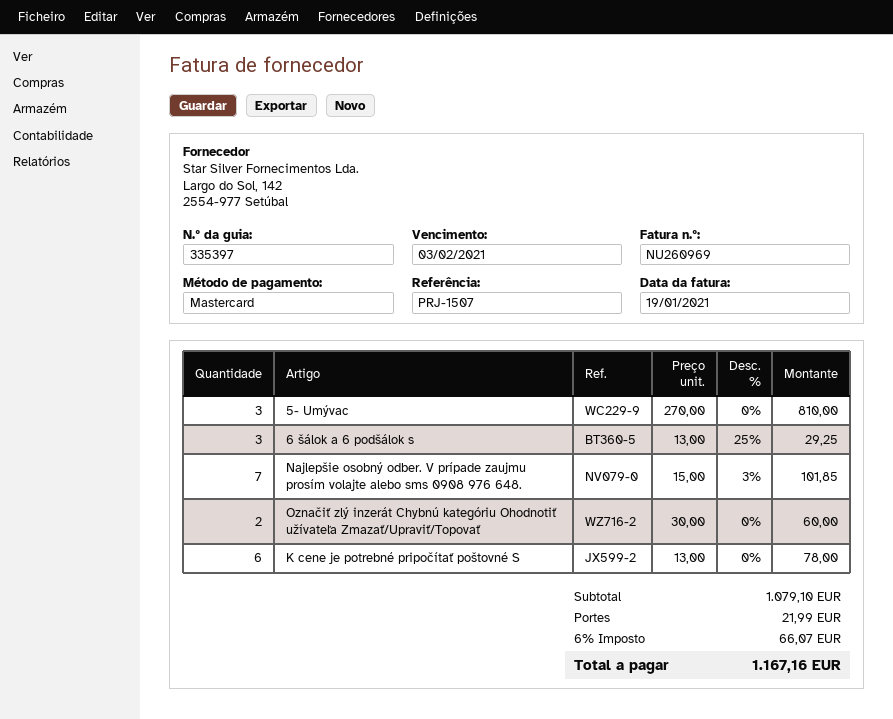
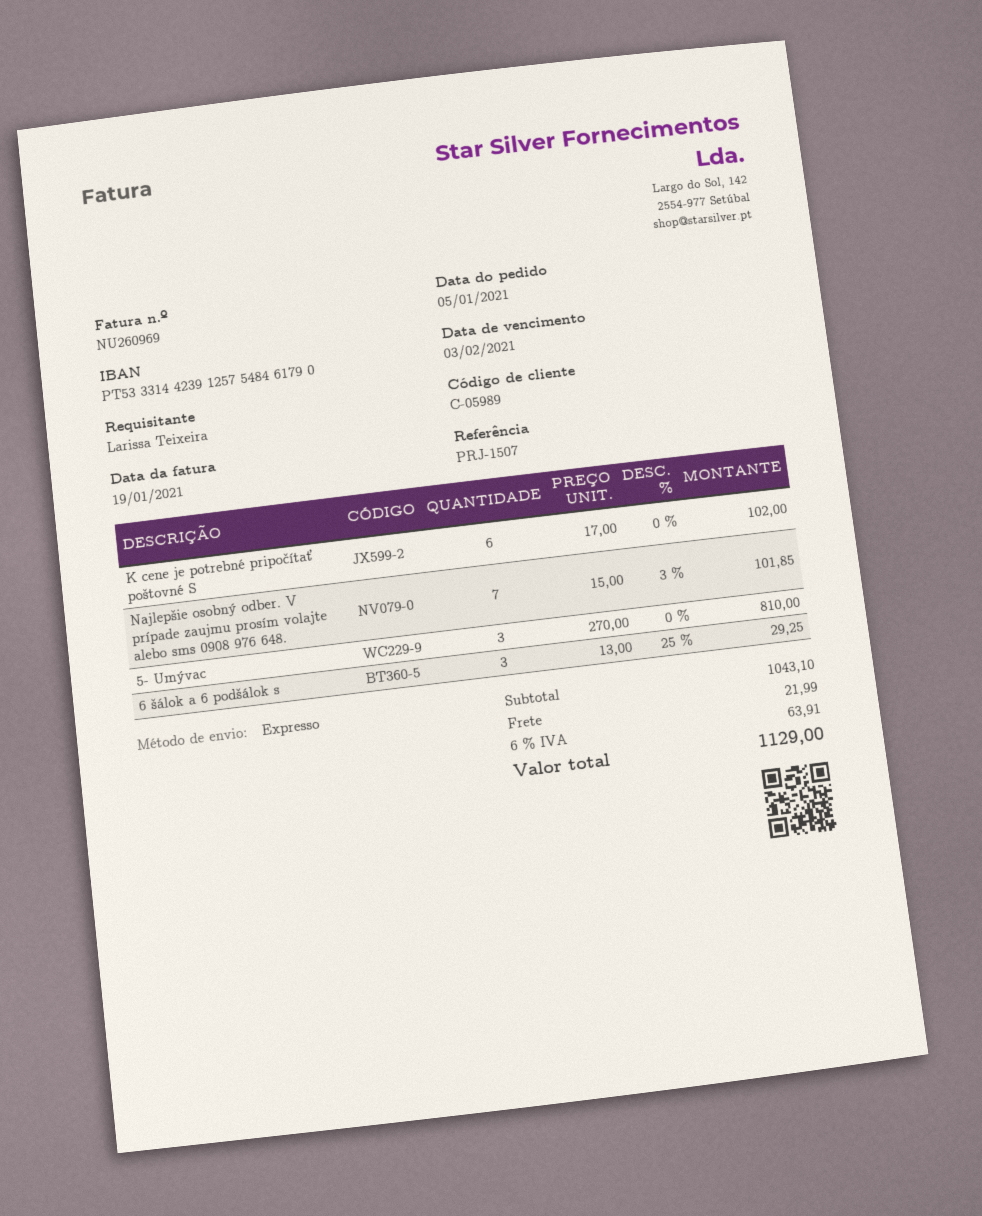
Označiť zlý inzerát Chybnú kategóriu Ohodnotiť užívateľa Zmazať/Upraviť/Topovať: 2 x 30.00 = 60.00 -> none
K cene je potrebné pripočítať poštovné S: 6 x 13.00 = 78.00 -> 6 x 17.00 = 102.00
subtotal: 1079.10 -> 1043.10
tax: 6% = 66.07 -> 6% = 63.91
total: 1167.16 -> 1129.00

